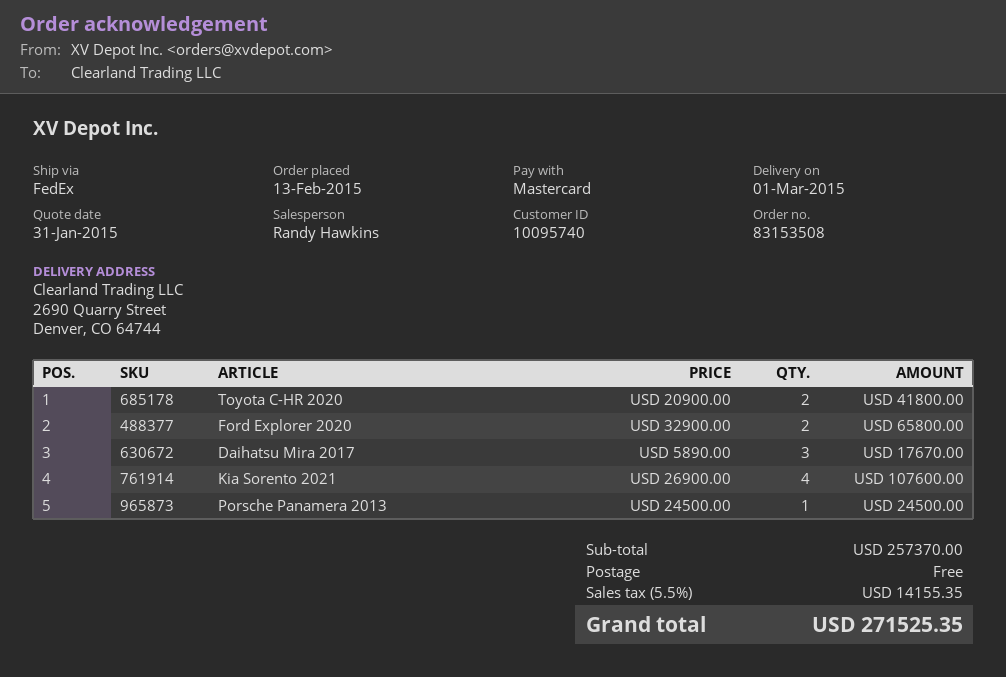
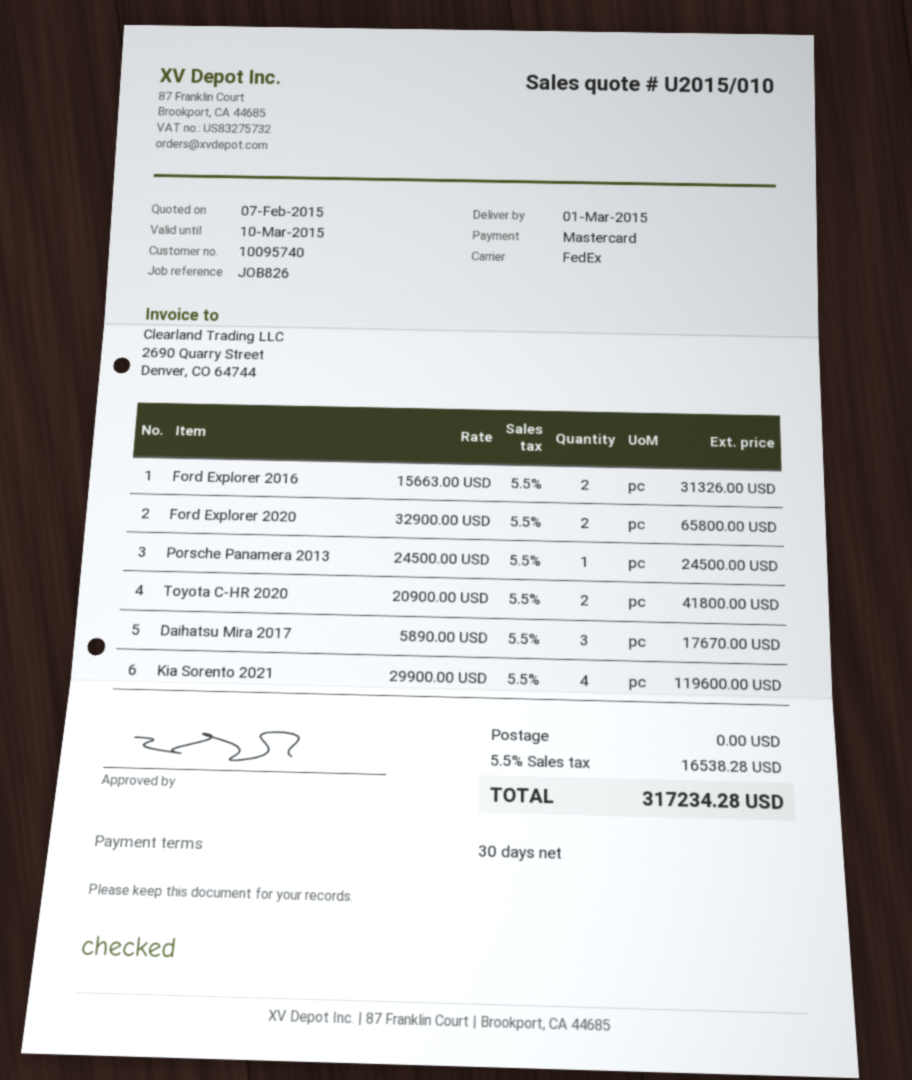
quote date: 2015-01-31 -> 2015-02-07
Kia Sorento 2021: 4 x 26900.00 = 107600.00 -> 4 x 29900.00 = 119600.00
Ford Explorer 2016: none -> 2 x 15663.00 = 31326.00
tax: 5.5% = 14155.35 -> 5.5% = 16538.28
total: 271525.35 -> 317234.28

